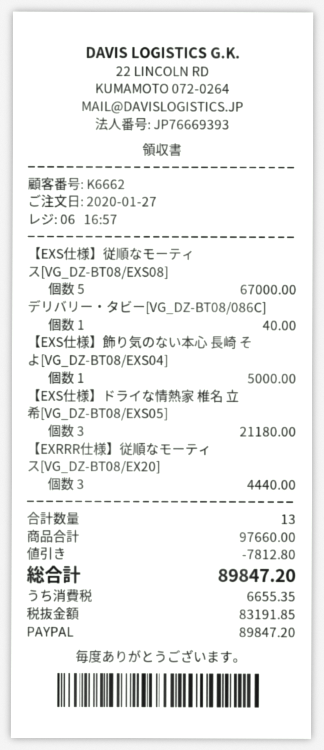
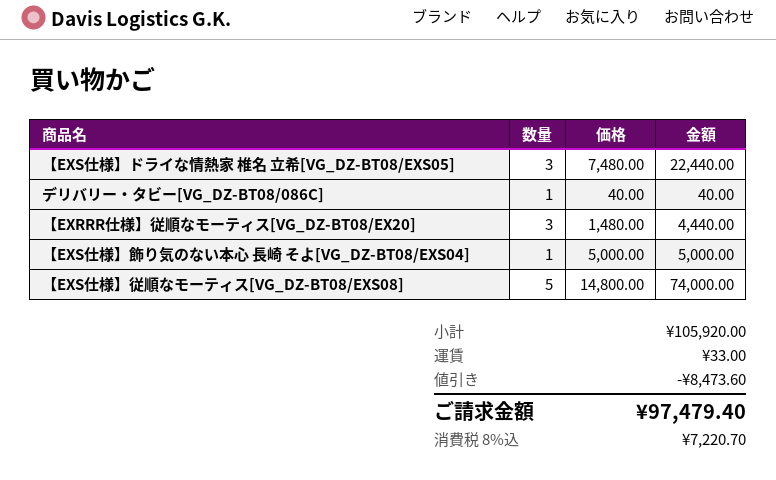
【EXS仕様】従順なモーティス[VG_DZ-BT08/EXS08]: 5 for 67000.00 -> 5 for 74000.00
【EXS仕様】ドライな情熱家 椎名 立希[VG_DZ-BT08/EXS05]: 3 for 21180.00 -> 3 for 22440.00
subtotal: 97660.00 -> 105920.00
discount: 7812.80 -> 8473.60
shipping: none -> 33.00
tax: 6655.35 -> 7220.70
total: 89847.20 -> 97479.40

